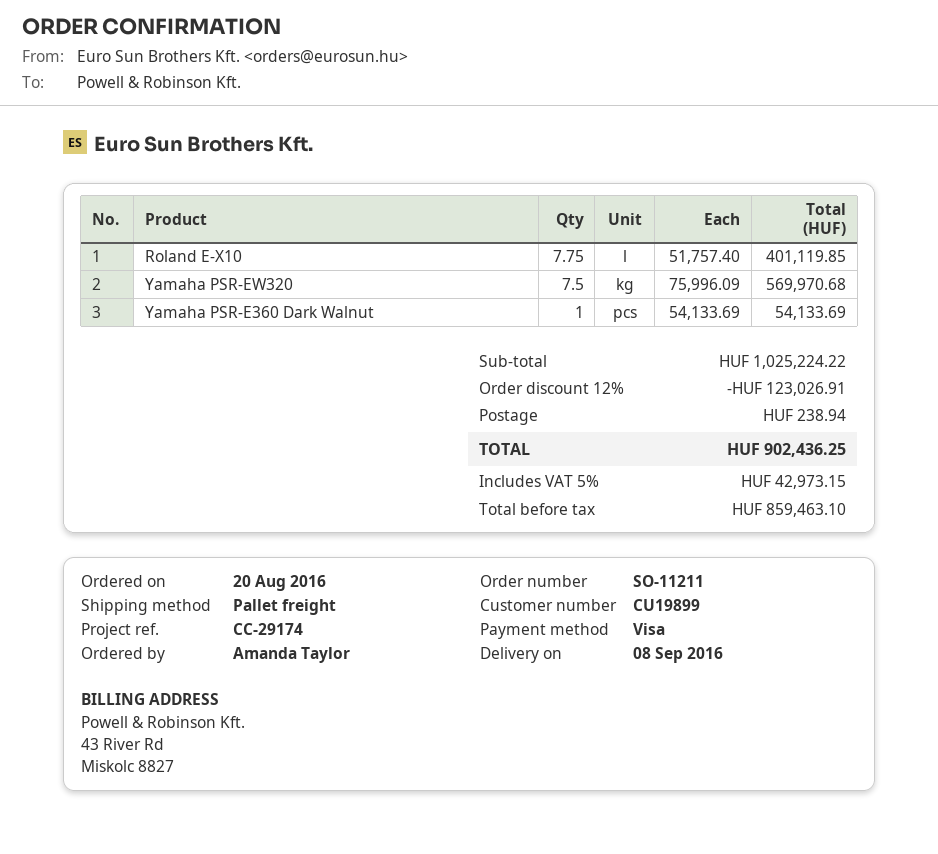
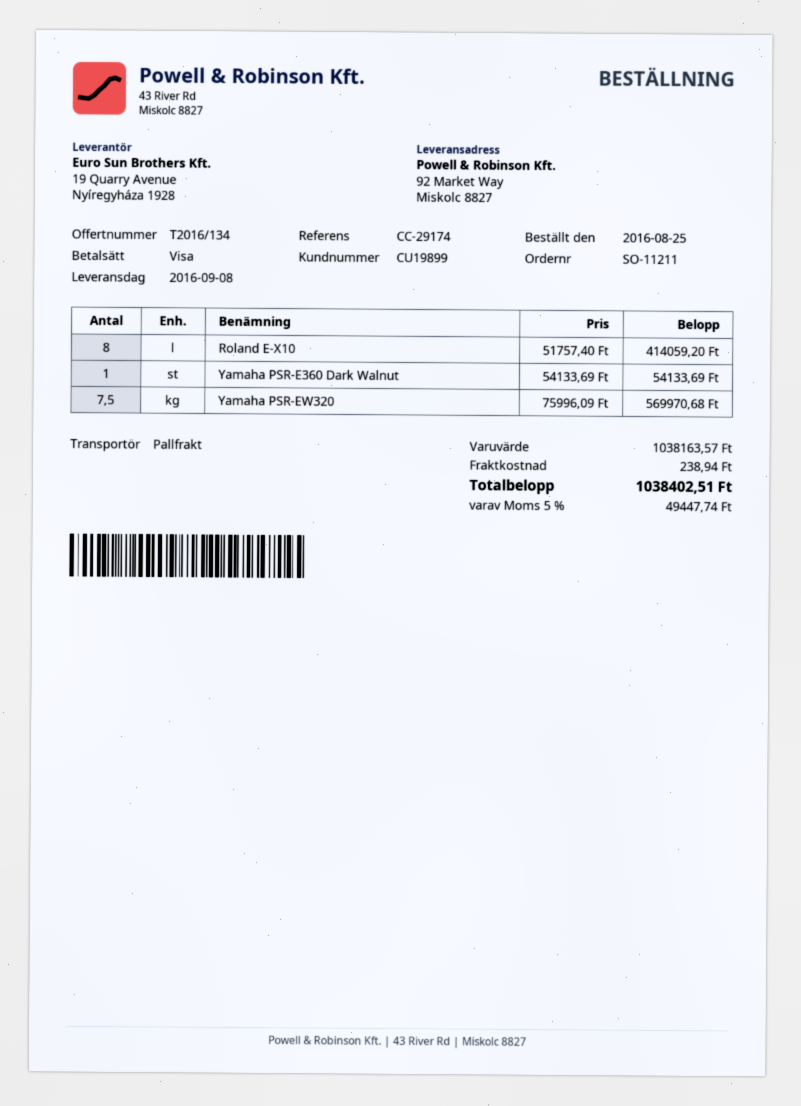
order date: 2016-08-20 -> 2016-08-25
Roland E-X10: 7.75 x 51757.40 = 401119.85 -> 8 x 51757.40 = 414059.20
subtotal: 1025224.22 -> 1038163.57
discount: 12% = 123026.91 -> none
tax: 5% = 42973.15 -> 5% = 49447.74
total: 902436.25 -> 1038402.51

